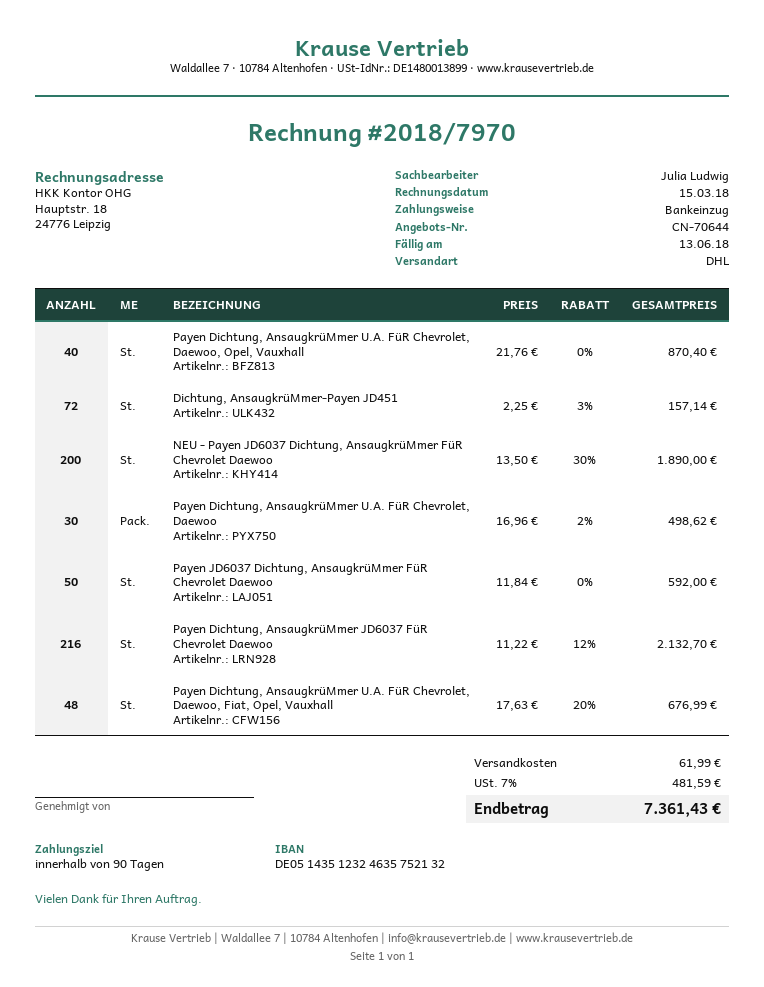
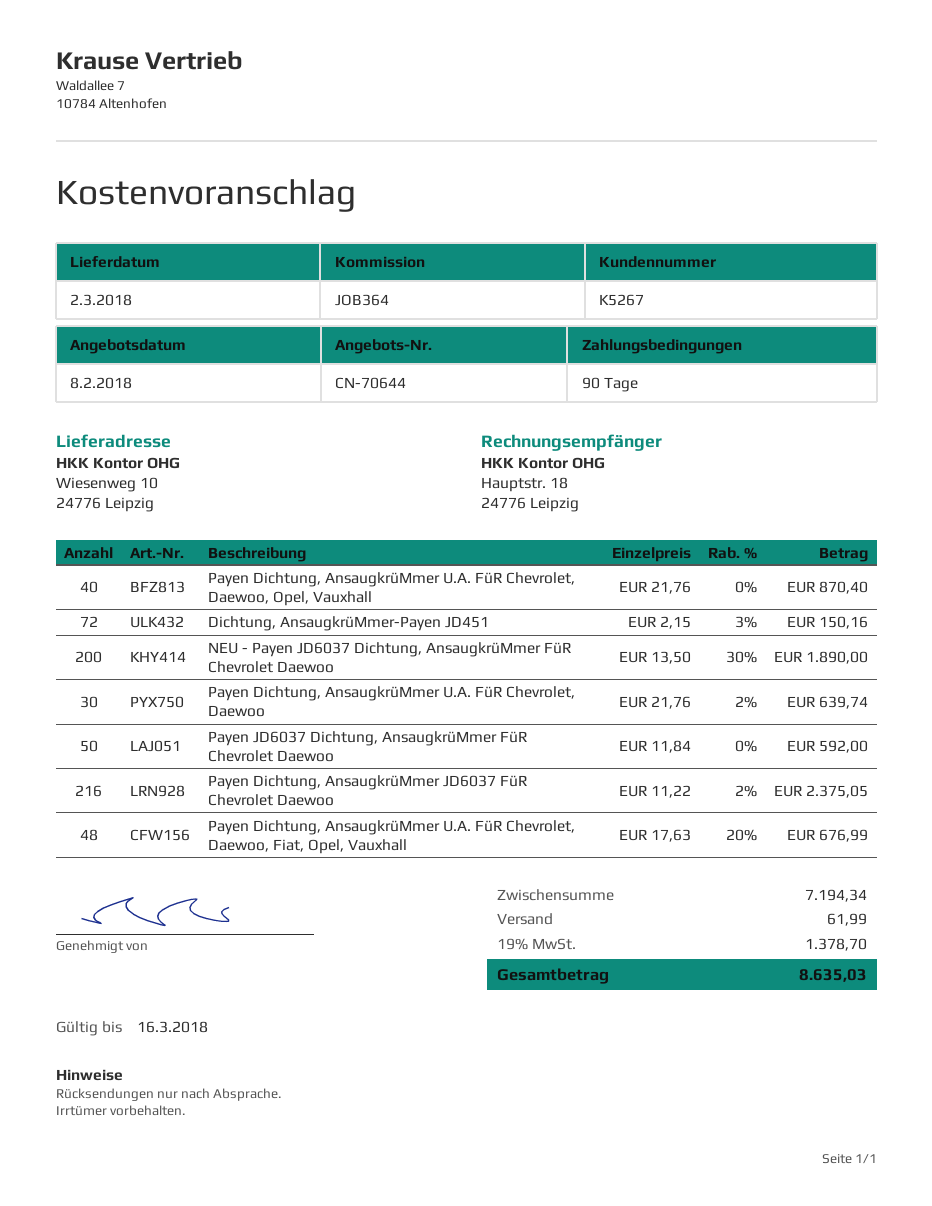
Dichtung, AnsaugkrüMmer-Payen JD451: 72 x 2.25 - 3% = 157.14 -> 72 x 2.15 - 3% = 150.16
Payen Dichtung, AnsaugkrüMmer U.A. FüR Chevrolet, Daewoo: 30 x 16.96 - 2% = 498.62 -> 30 x 21.76 - 2% = 639.74
Payen Dichtung, AnsaugkrüMmer JD6037 FüR Chevrolet Daewoo: 216 x 11.22 - 12% = 2132.70 -> 216 x 11.22 - 2% = 2375.05
tax: 7% = 481.59 -> 19% = 1378.70
total: 7361.43 -> 8635.03

